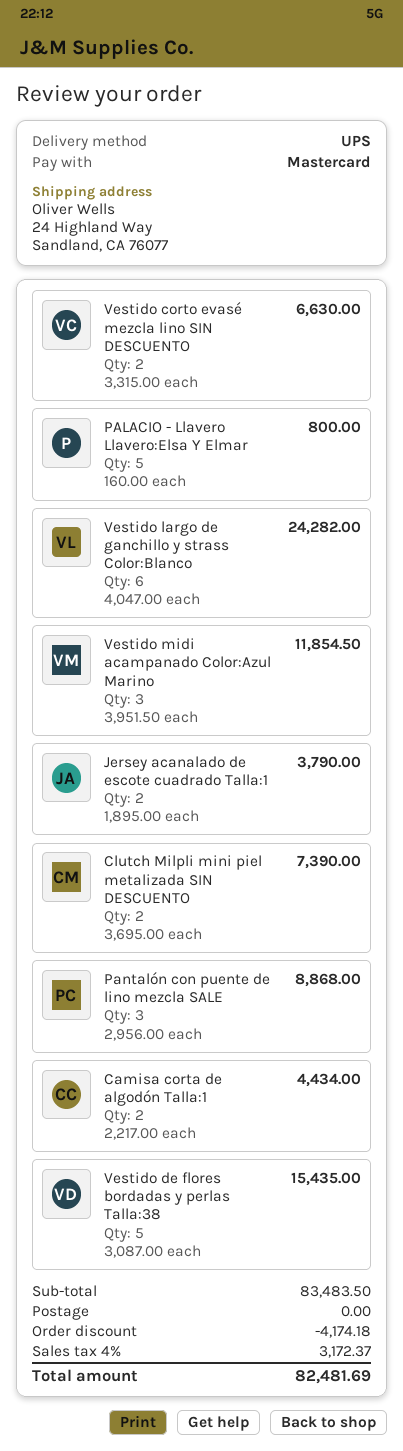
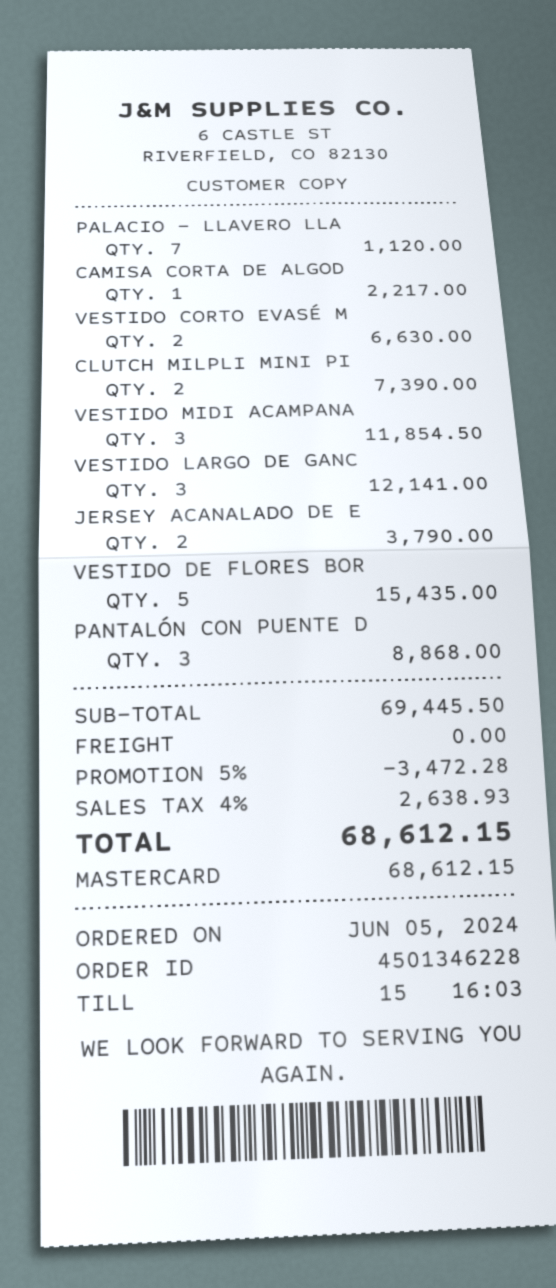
PALACIO - Llavero Llavero:Elsa Y Elmar: 5 for 800.00 -> 7 for 1120.00
Vestido largo de ganchillo y strass Color:Blanco: 6 for 24282.00 -> 3 for 12141.00
Camisa corta de algodón Talla:1: 2 for 4434.00 -> 1 for 2217.00
subtotal: 83483.50 -> 69445.50
discount: 4174.18 -> 3472.28
tax: 4% = 3172.37 -> 4% = 2638.93
total: 82481.69 -> 68612.15

